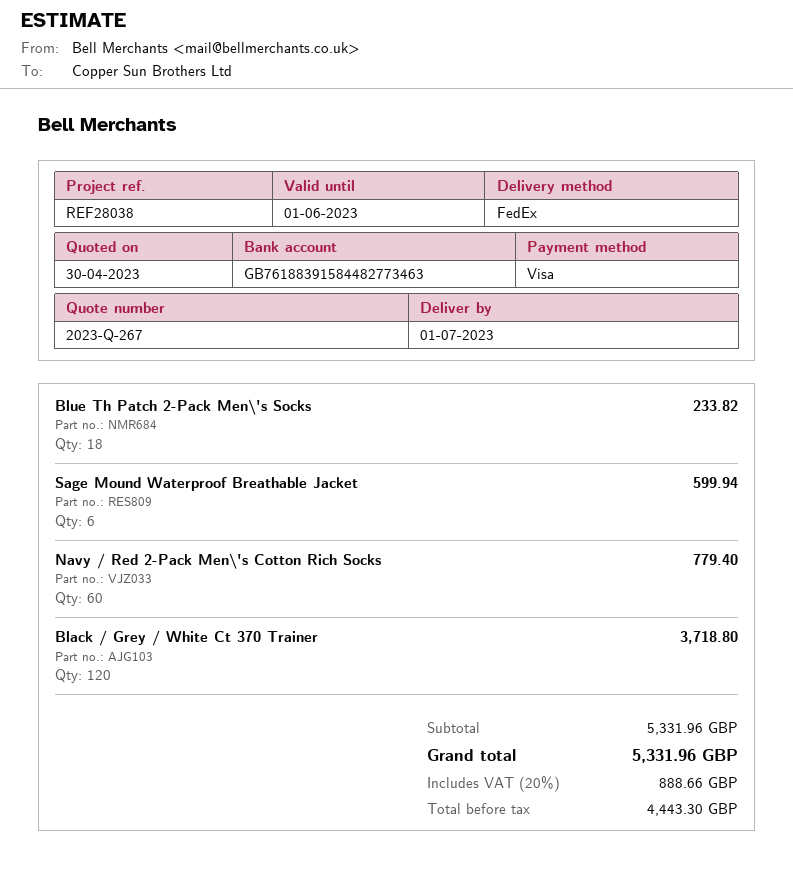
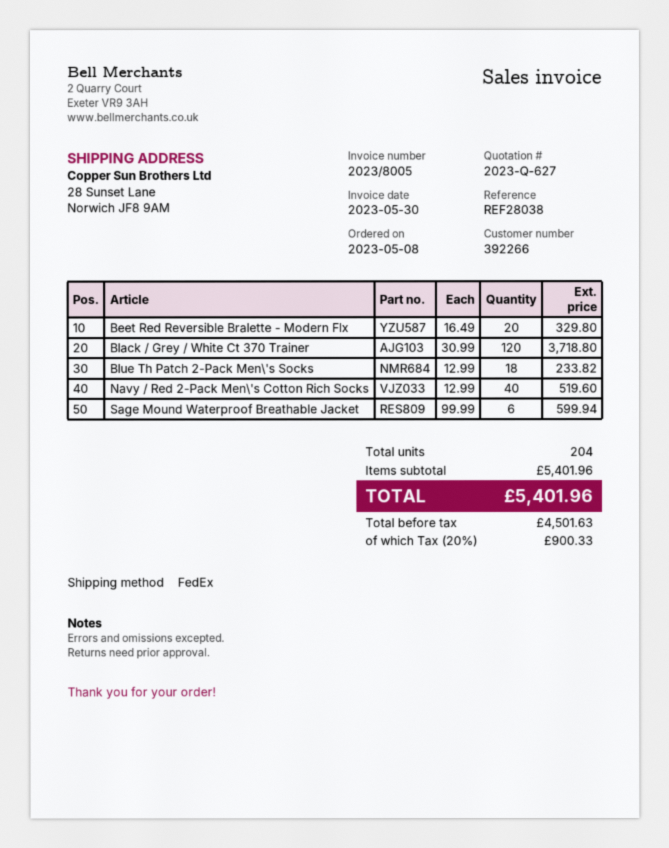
quote number: 2023-Q-267 -> 2023-Q-627
Navy / Red 2-Pack Men\'s Cotton Rich Socks: 60 for 779.40 -> 40 for 519.60
Beet Red Reversible Bralette - Modern Flx: none -> 20 for 329.80
subtotal: 5331.96 -> 5401.96
net: 4443.30 -> 4501.63
tax: 20% = 888.66 -> 20% = 900.33
total: 5331.96 -> 5401.96

